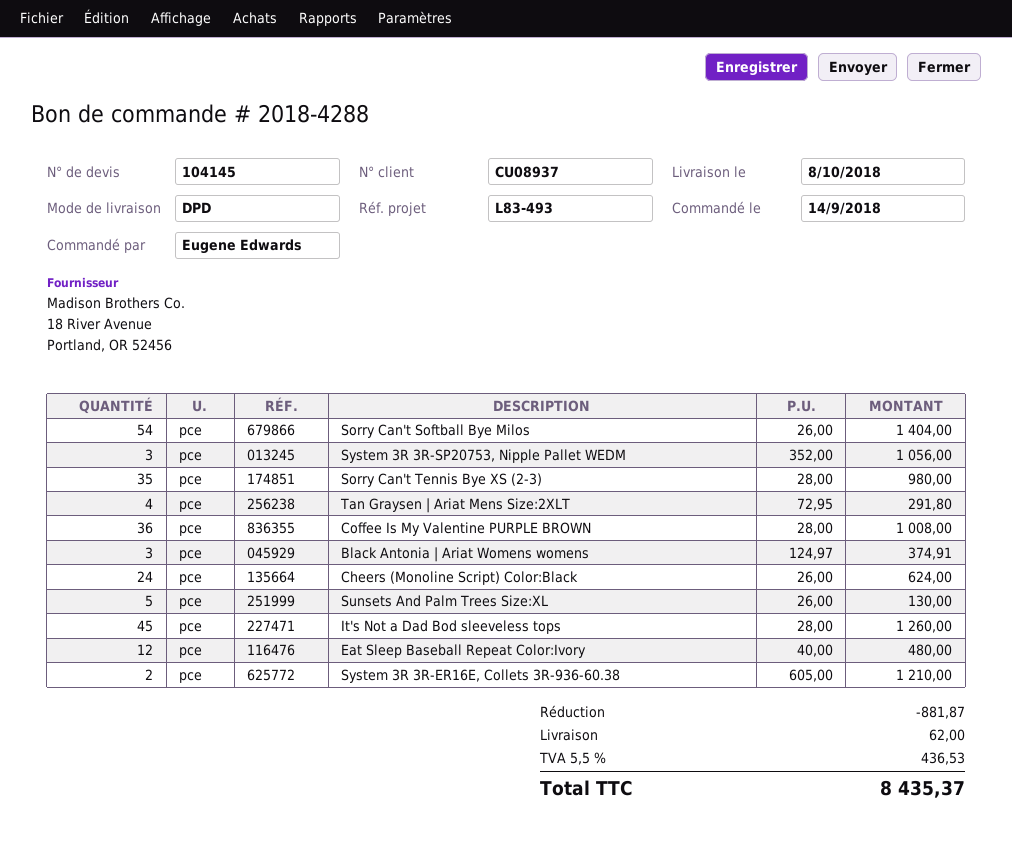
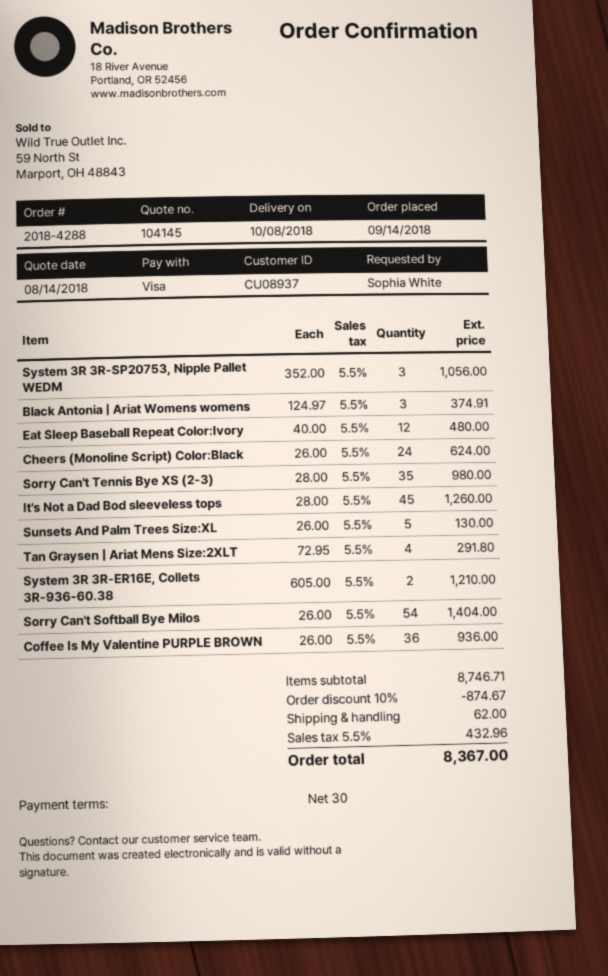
ordered by: Eugene Edwards -> Sophia White
Coffee Is My Valentine PURPLE BROWN: 36 x 28.00 = 1008.00 -> 36 x 26.00 = 936.00
discount: 881.87 -> 874.67
tax: 5.5% = 436.53 -> 5.5% = 432.96
total: 8435.37 -> 8367.00

